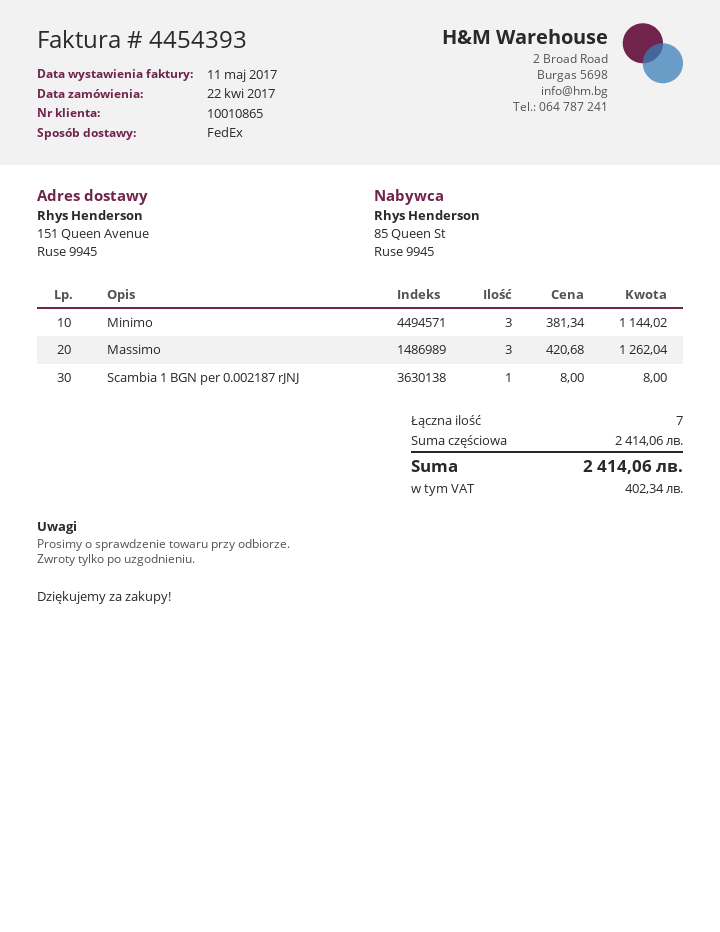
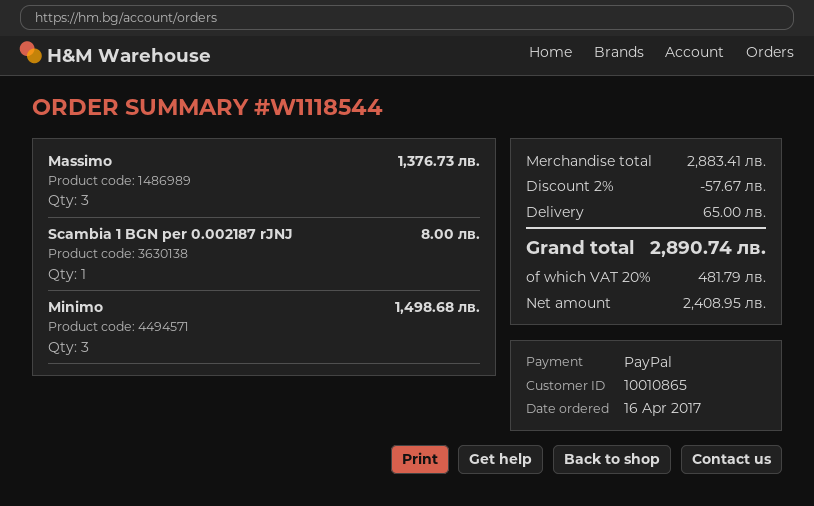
order date: 2017-04-22 -> 2017-04-16
Minimo: 3 for 1144.02 -> 3 for 1498.68
Massimo: 3 for 1262.04 -> 3 for 1376.73
subtotal: 2414.06 -> 2883.41
discount: none -> 2% = 57.67
shipping: none -> 65.00
tax: 402.34 -> 481.79
total: 2414.06 -> 2890.74

